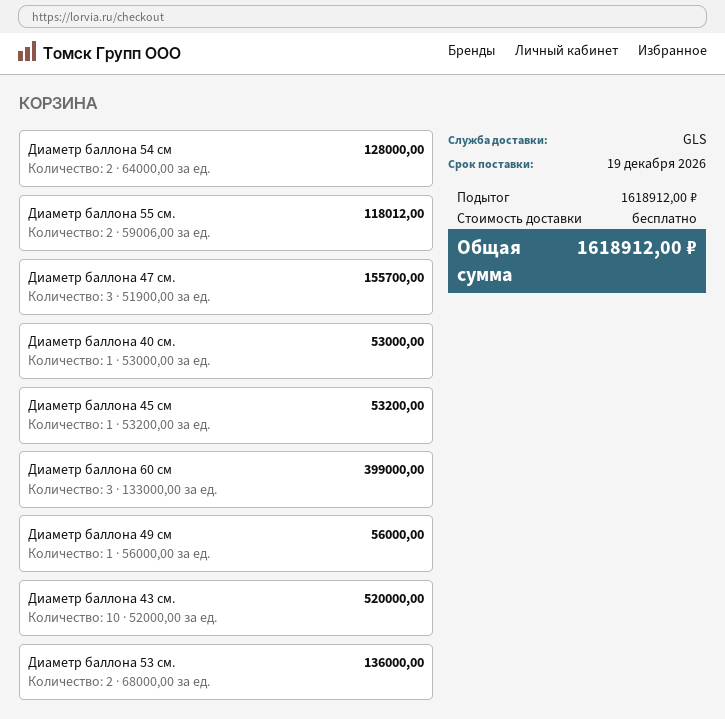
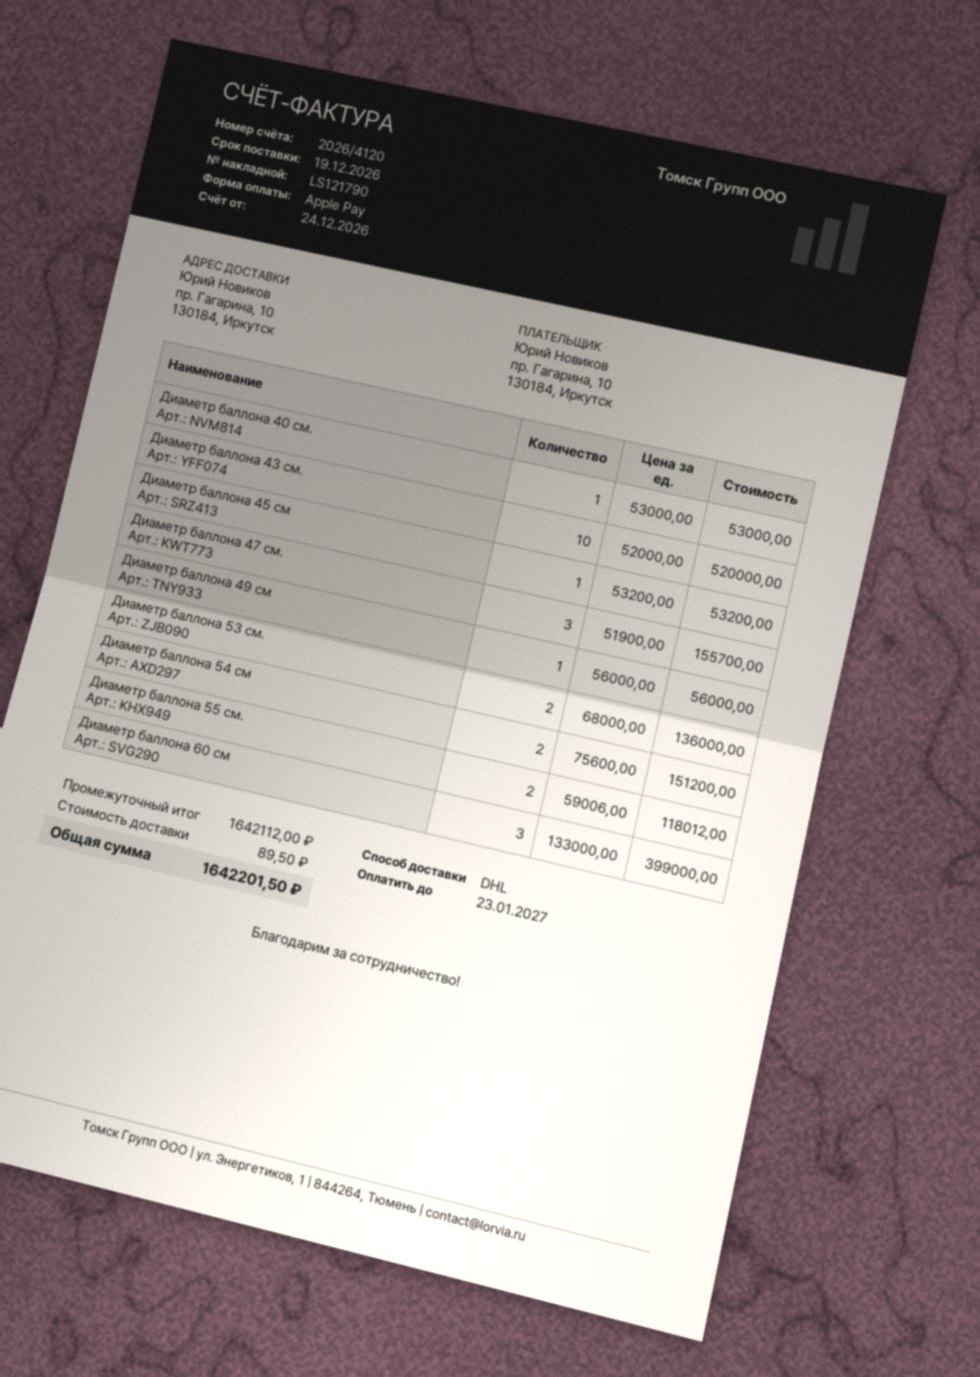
shipping method: GLS -> DHL
Диаметр баллона 54 см: 2 x 64000.00 = 128000.00 -> 2 x 75600.00 = 151200.00
subtotal: 1618912.00 -> 1642112.00
shipping: 0.00 -> 89.50
total: 1618912.00 -> 1642201.50

